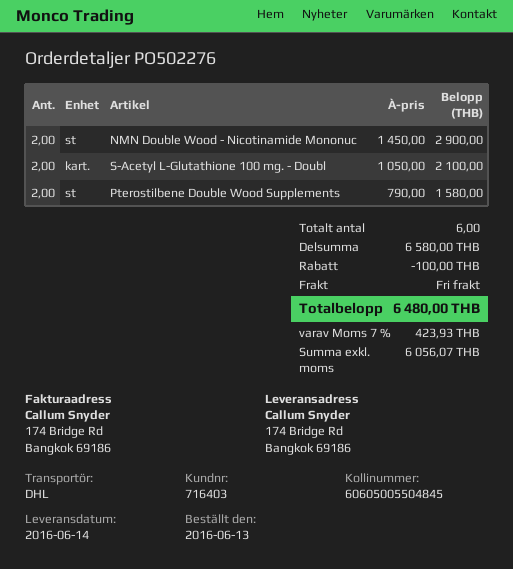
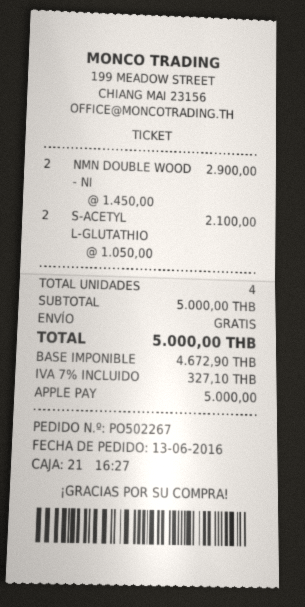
order number: PO502276 -> PO502267
Pterostilbene Double Wood Supplements: 2 x 790.00 = 1580.00 -> none
total quantity: 6 -> 4
subtotal: 6580.00 -> 5000.00
discount: 100.00 -> none
net: 6056.07 -> 4672.90
tax: 7% = 423.93 -> 7% = 327.10
total: 6480.00 -> 5000.00

